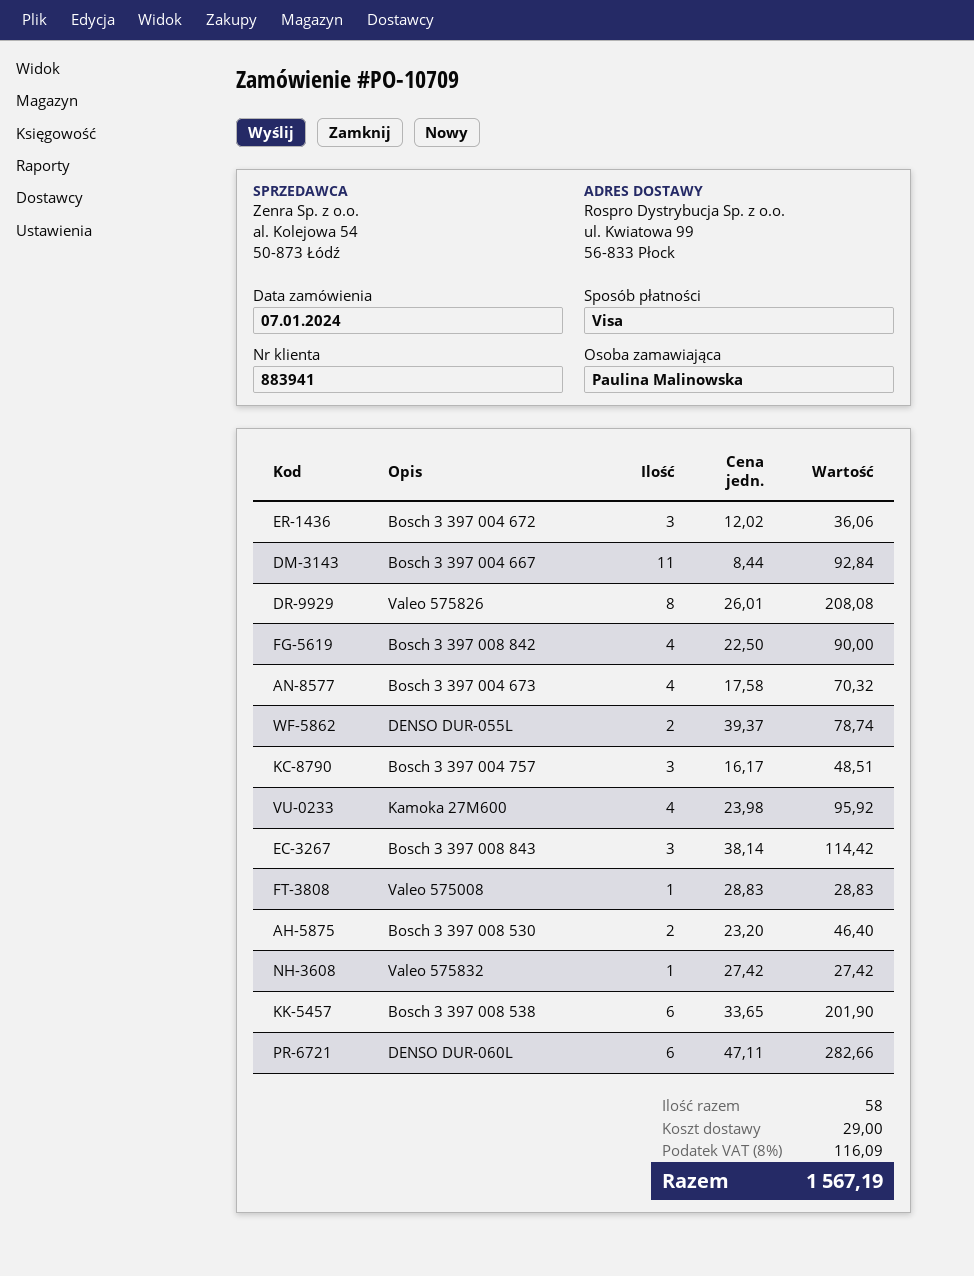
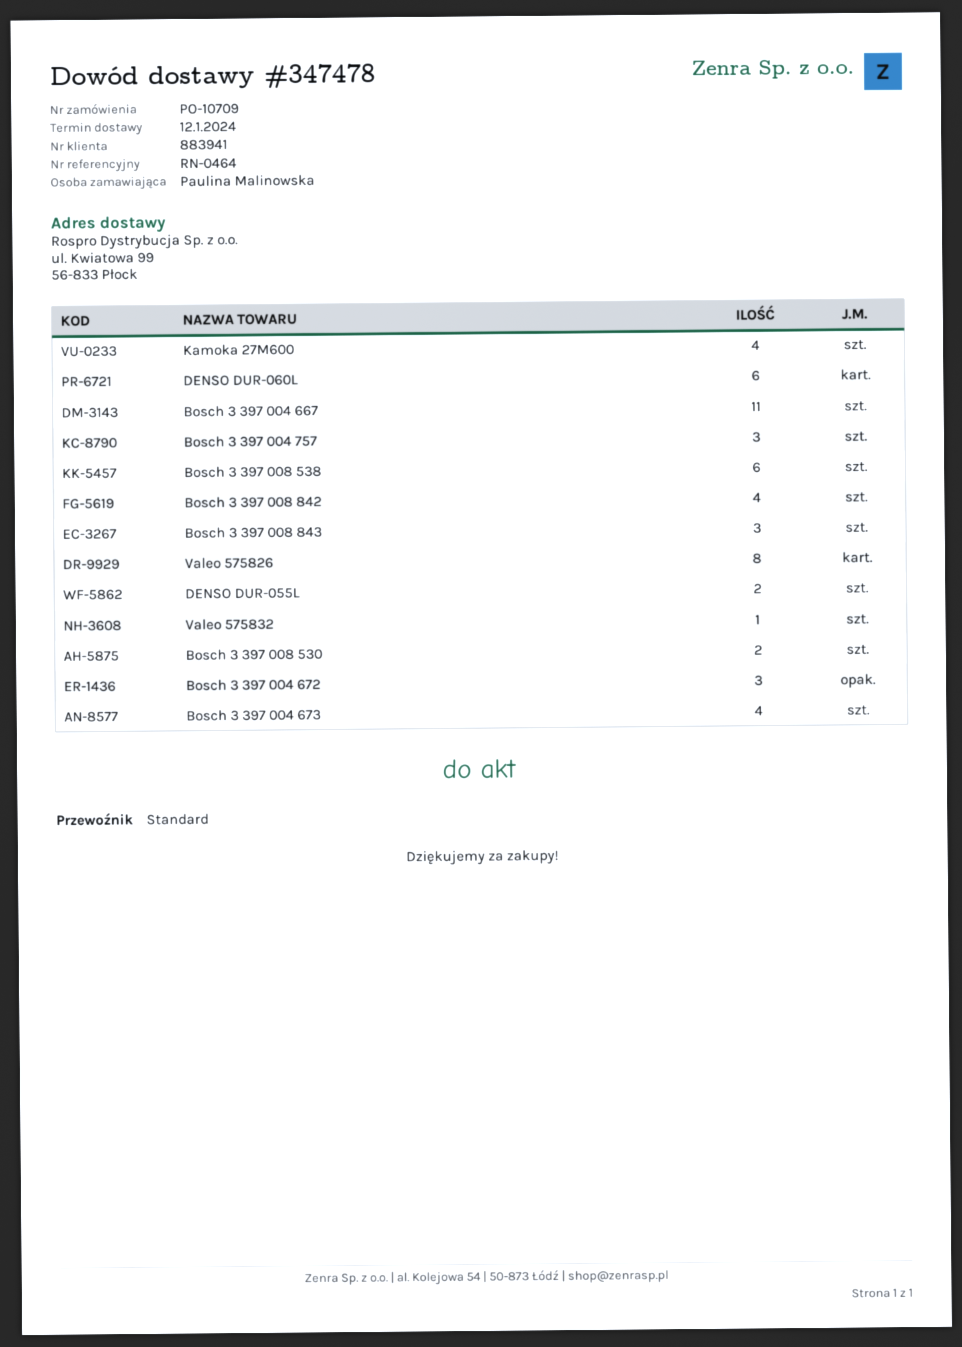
Valeo 575008: 1 -> none

